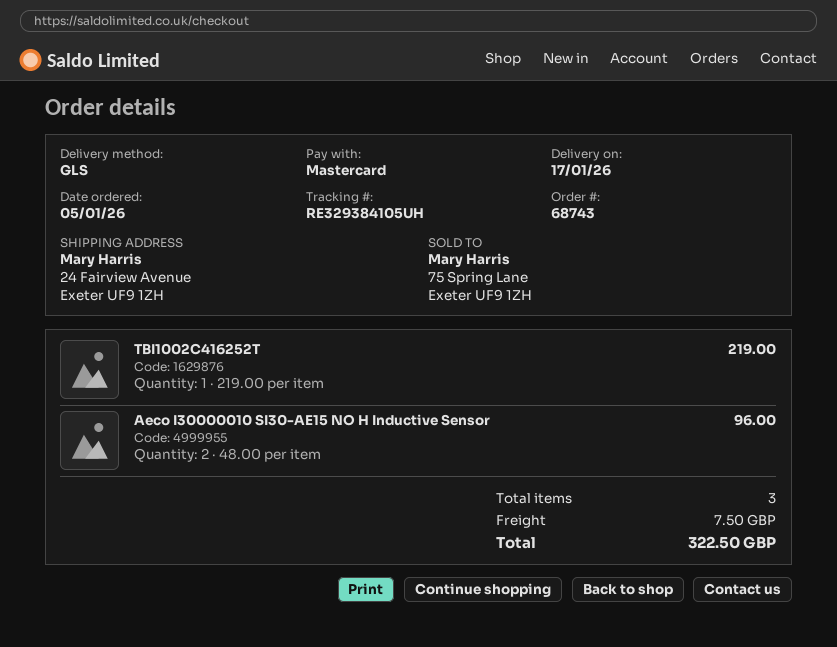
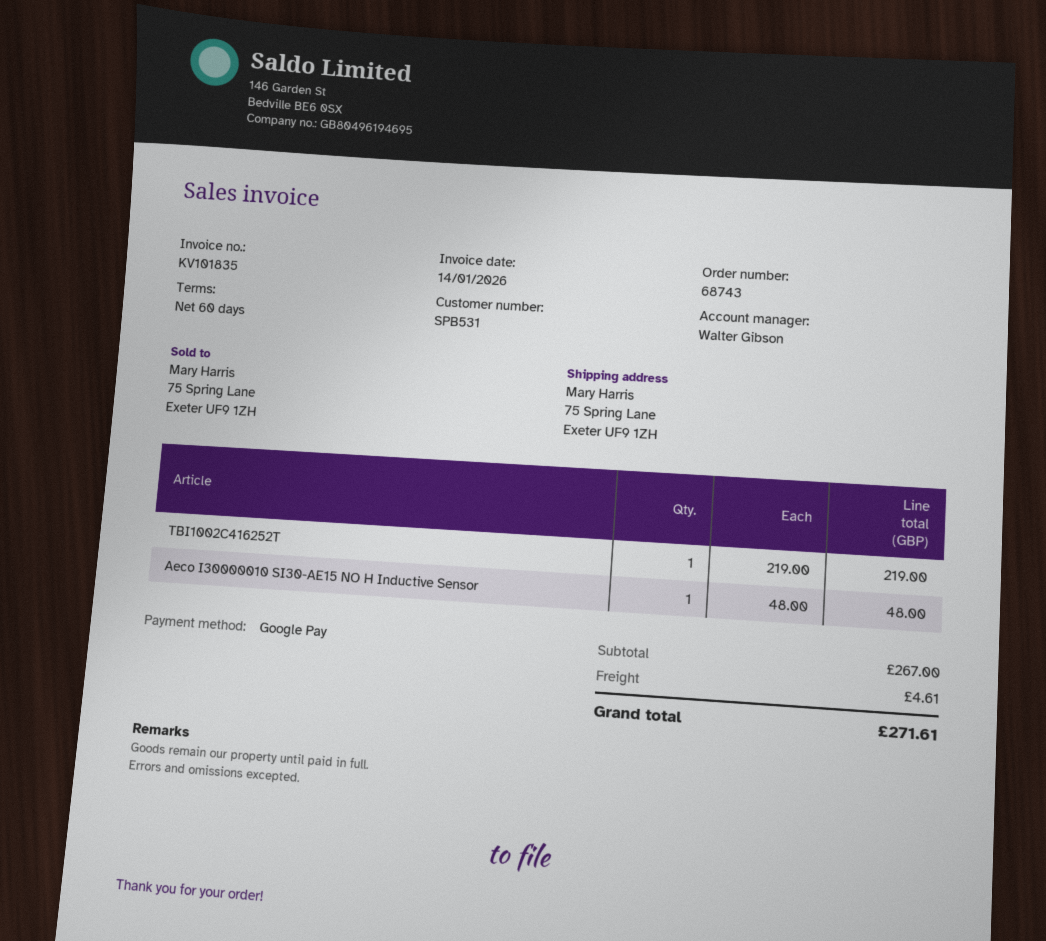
payment method: Mastercard -> Google Pay
ship to: 24 Fairview Avenue, Exeter UF9 1ZH -> 75 Spring Lane, Exeter UF9 1ZH
Aeco I30000010 SI30-AE15 NO H Inductive Sensor: 2 x 48.00 = 96.00 -> 1 x 48.00 = 48.00
shipping: 7.50 -> 4.61
total: 322.50 -> 271.61

